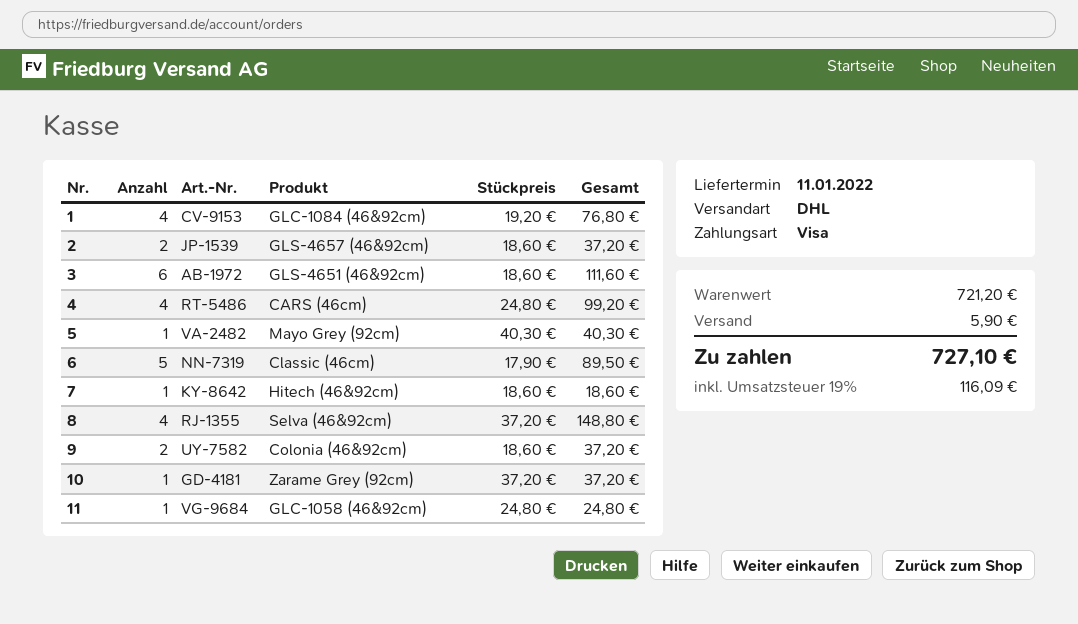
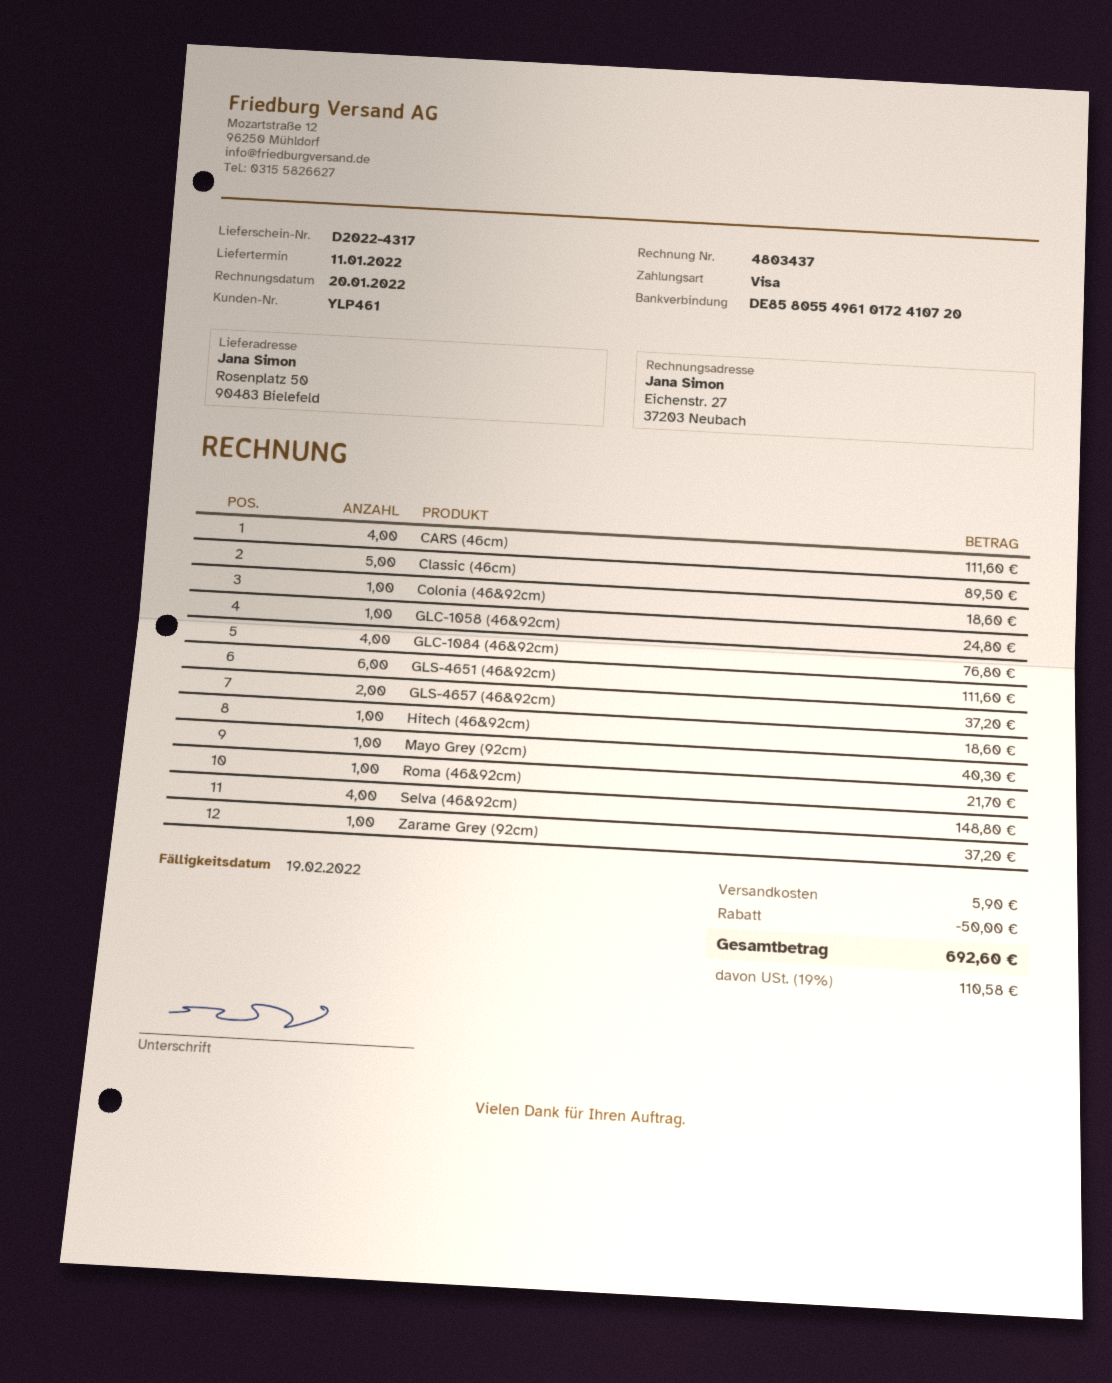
CARS (46cm): 4 for 99.20 -> 4 for 111.60
Colonia (46&92cm): 2 for 37.20 -> 1 for 18.60
Roma (46&92cm): none -> 1 for 21.70
discount: none -> 50.00
tax: 19% = 116.09 -> 19% = 110.58
total: 727.10 -> 692.60

